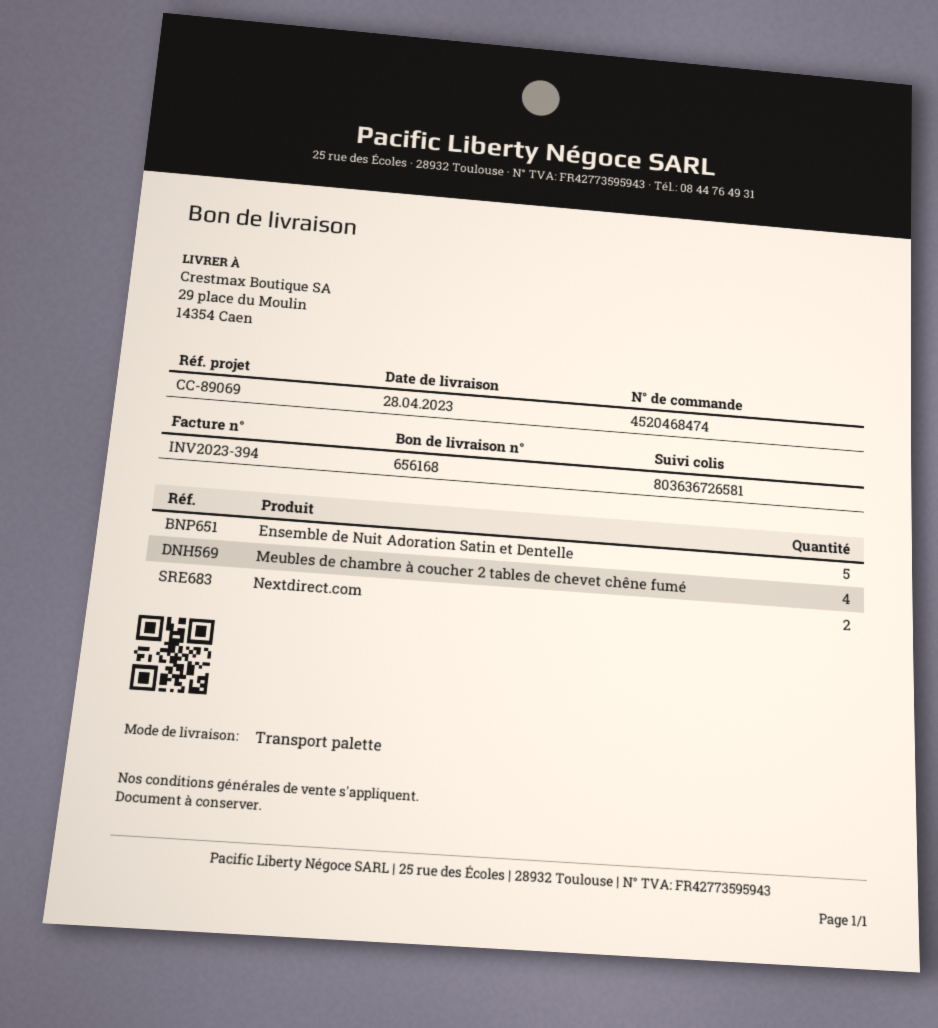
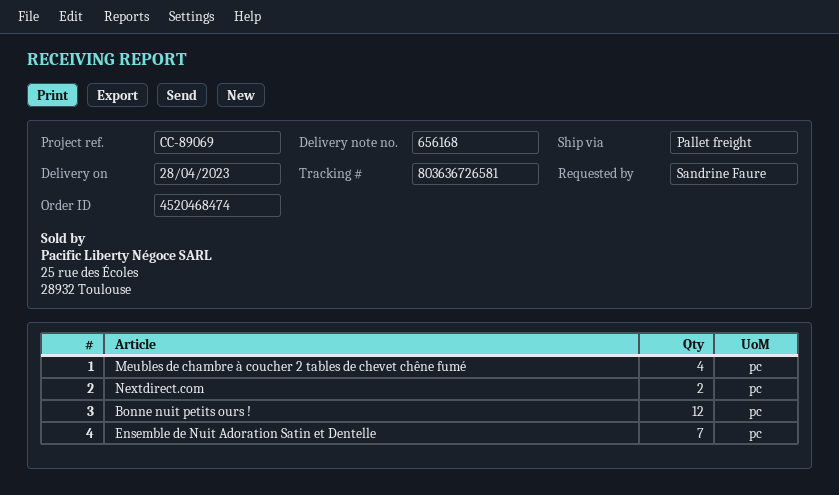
Ensemble de Nuit Adoration Satin et Dentelle: 5 -> 7
Bonne nuit petits ours !: none -> 12

